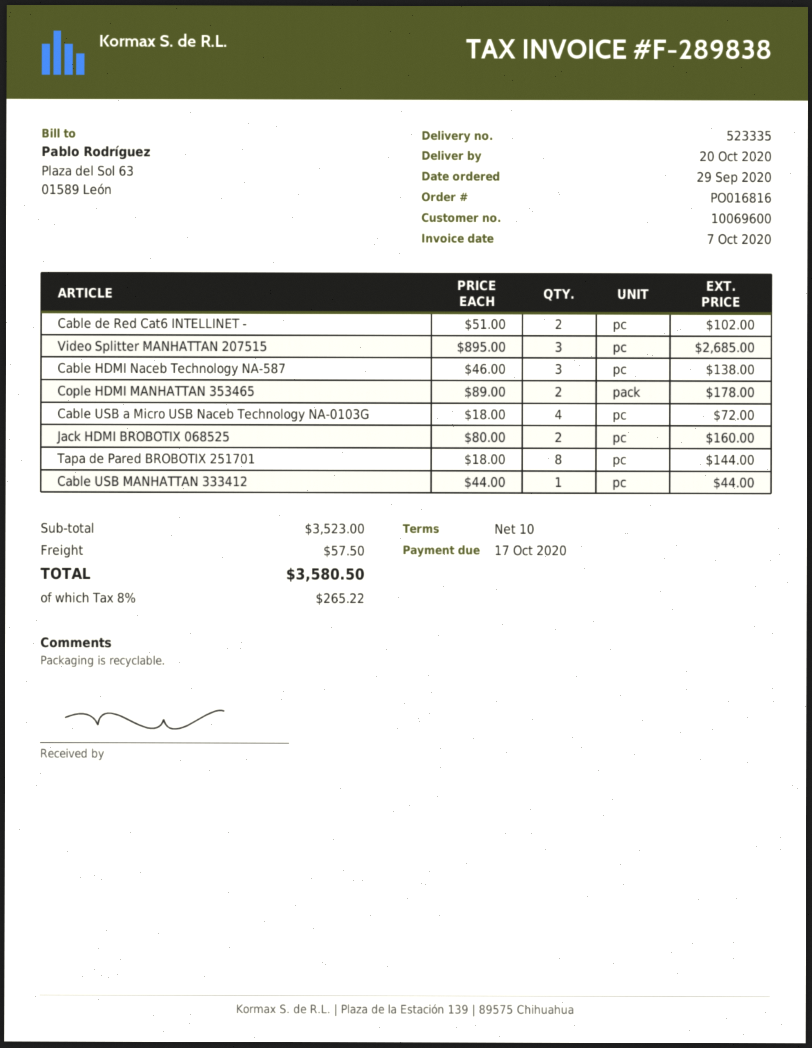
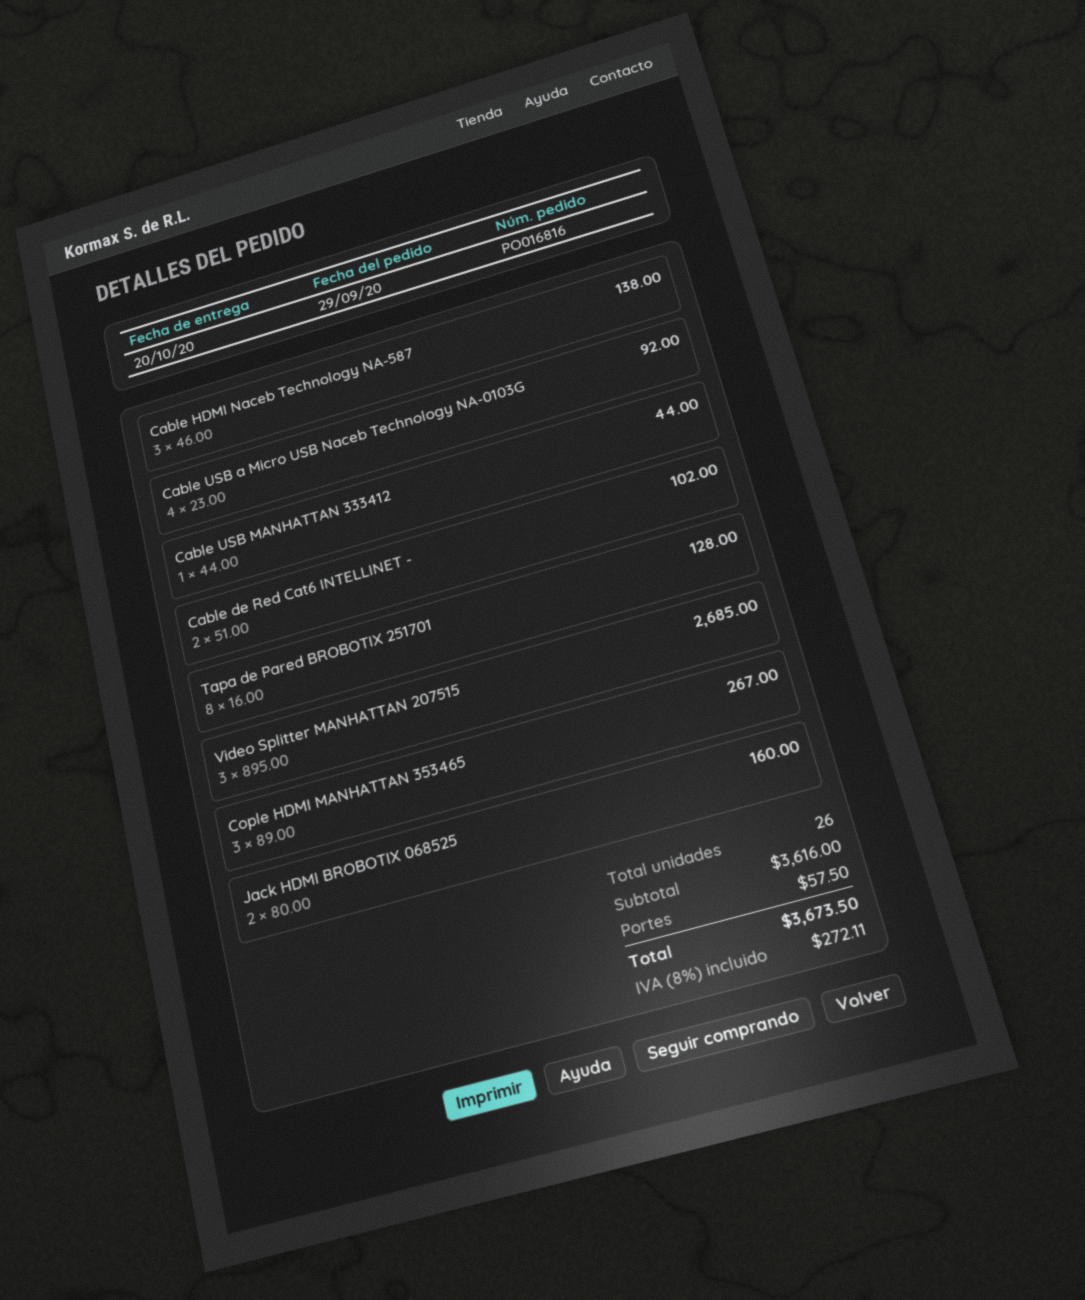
Cople HDMI MANHATTAN 353465: 2 x 89.00 = 178.00 -> 3 x 89.00 = 267.00
Cable USB a Micro USB Naceb Technology NA-0103G: 4 x 18.00 = 72.00 -> 4 x 23.00 = 92.00
Tapa de Pared BROBOTIX 251701: 8 x 18.00 = 144.00 -> 8 x 16.00 = 128.00
subtotal: 3523.00 -> 3616.00
tax: 8% = 265.22 -> 8% = 272.11
total: 3580.50 -> 3673.50

